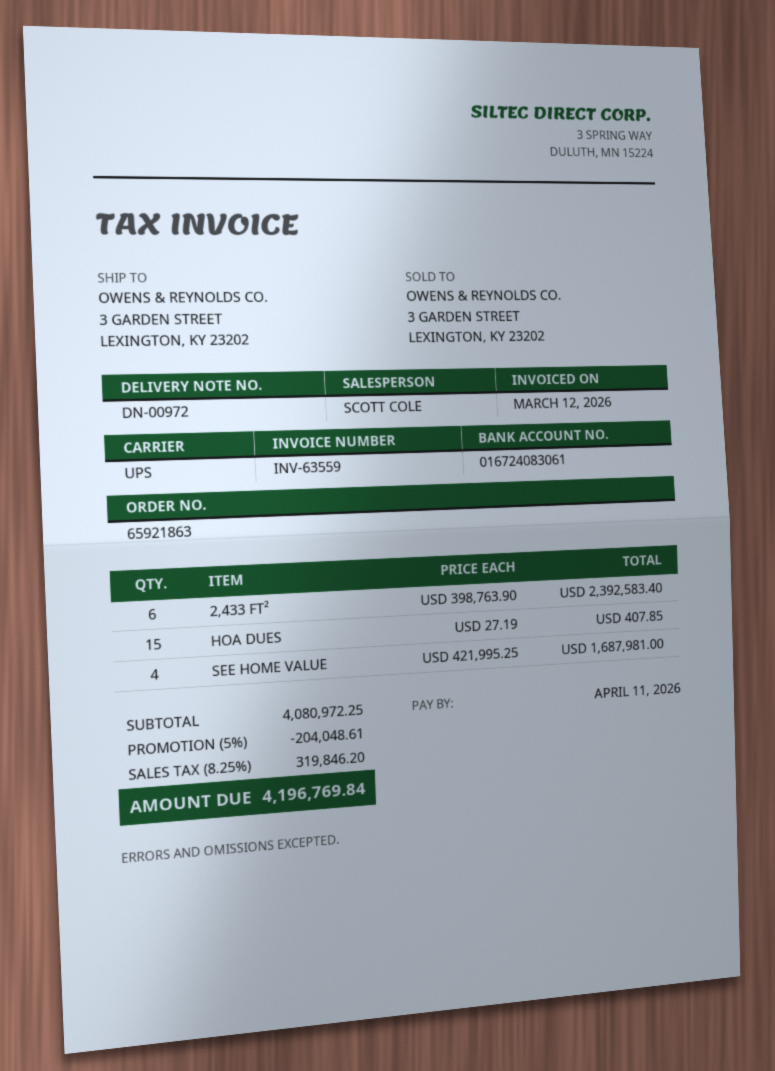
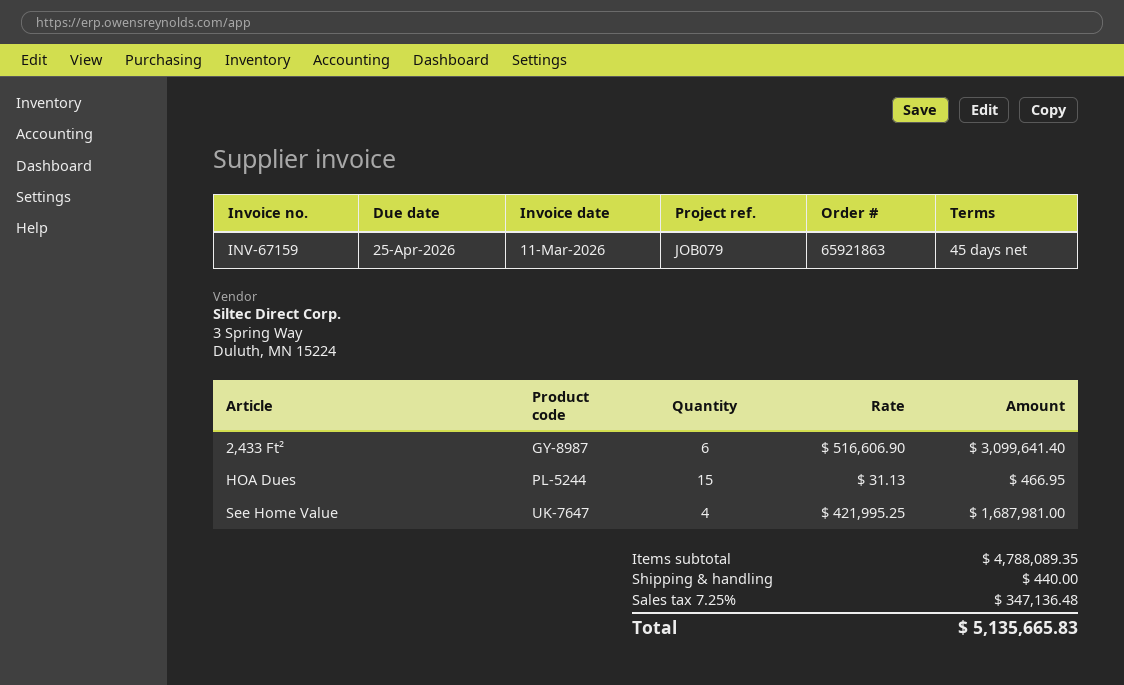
invoice number: INV-63559 -> INV-67159
invoice date: 2026-03-12 -> 2026-03-11
due date: 2026-04-11 -> 2026-04-25
2,433 FT²: 6 x 398763.90 = 2392583.40 -> 6 x 516606.90 = 3099641.40
HOA DUES: 15 x 27.19 = 407.85 -> 15 x 31.13 = 466.95
subtotal: 4080972.25 -> 4788089.35
discount: 5% = 204048.61 -> none
shipping: none -> 440.00
tax: 8.25% = 319846.20 -> 7.25% = 347136.48
total: 4196769.84 -> 5135665.83

